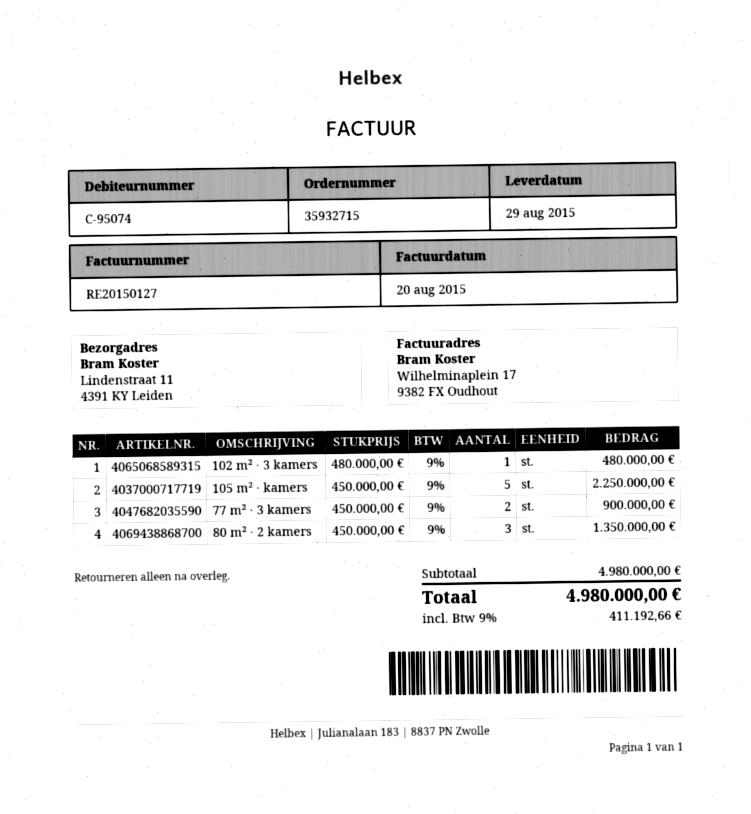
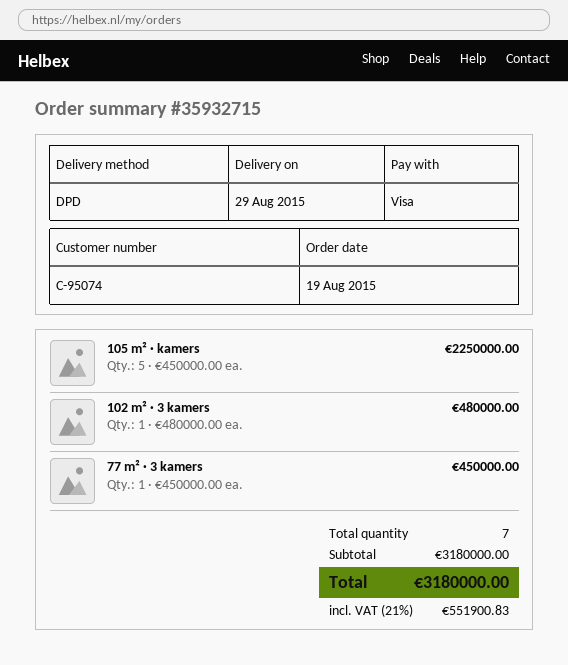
77 m² · 3 kamers: 2 x 450000.00 = 900000.00 -> 1 x 450000.00 = 450000.00
80 m² · 2 kamers: 3 x 450000.00 = 1350000.00 -> none
subtotal: 4980000.00 -> 3180000.00
tax: 9% = 411192.66 -> 21% = 551900.83
total: 4980000.00 -> 3180000.00

